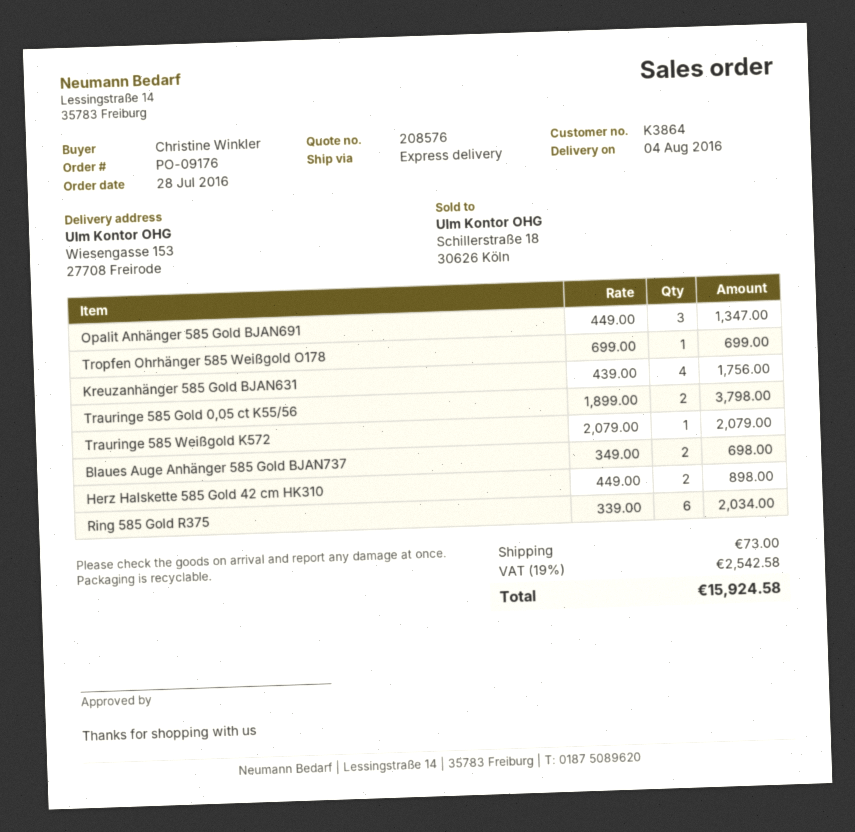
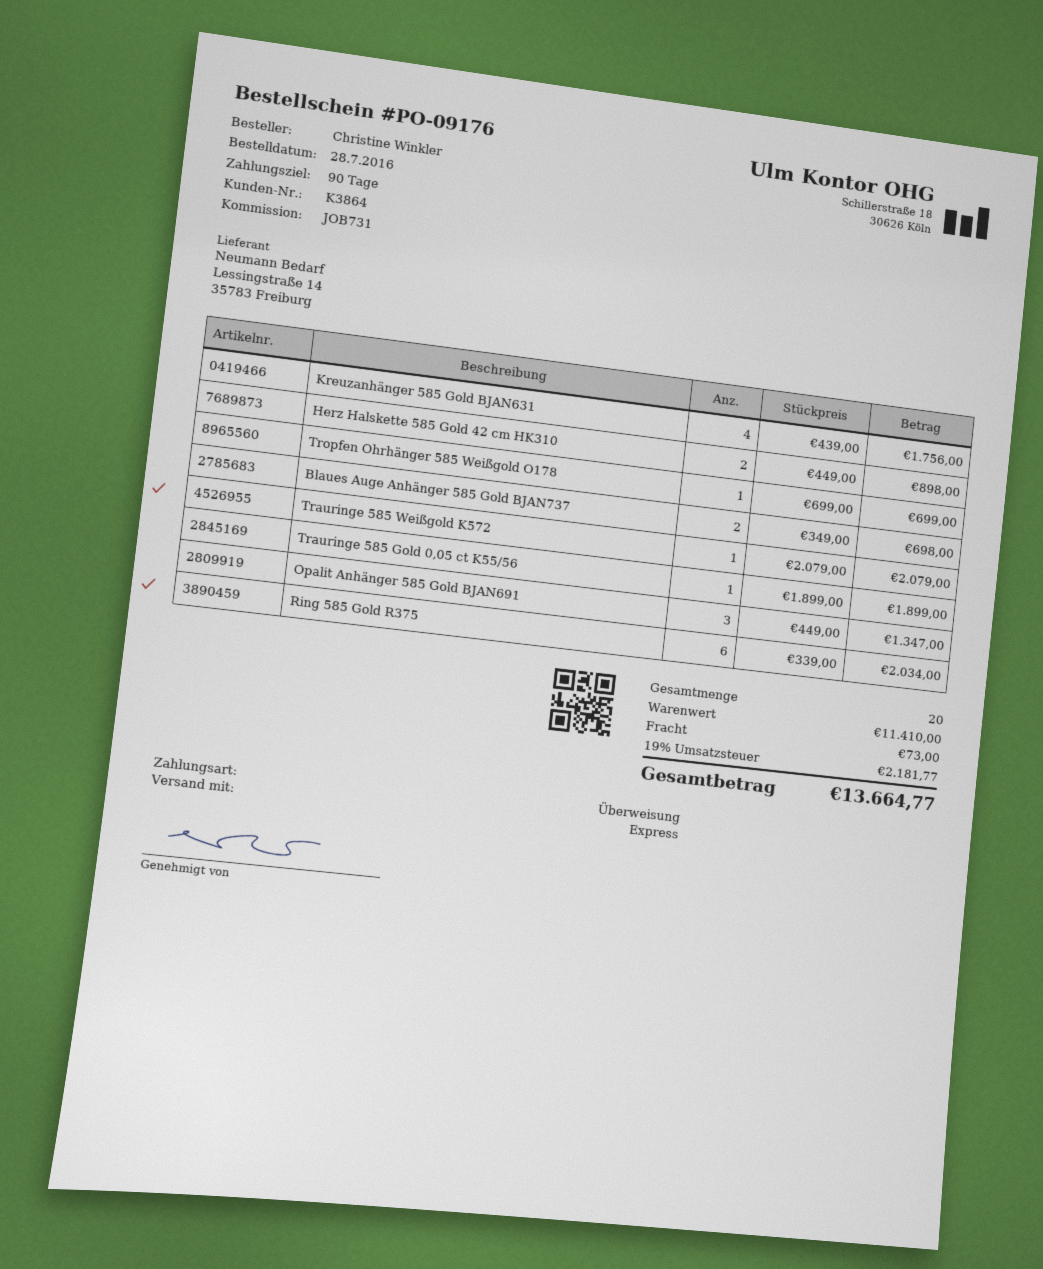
Trauringe 585 Gold 0,05 ct K55/56: 2 x 1899.00 = 3798.00 -> 1 x 1899.00 = 1899.00
tax: 19% = 2542.58 -> 19% = 2181.77
total: 15924.58 -> 13664.77

